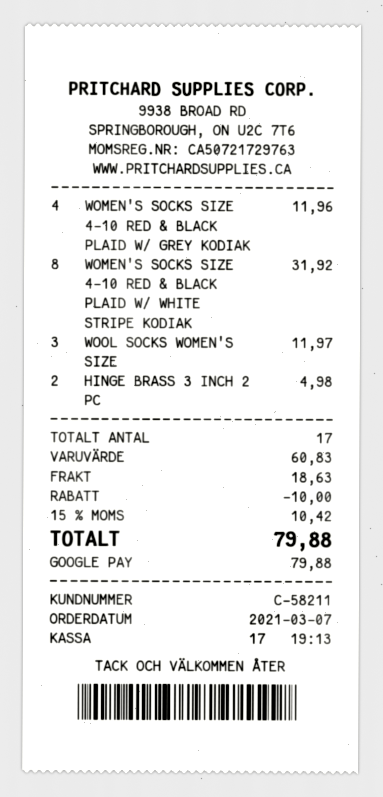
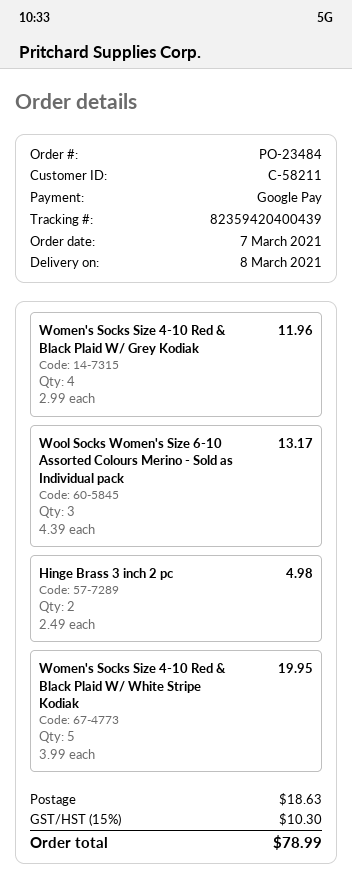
WOMEN'S SOCKS SIZE 4-10 RED & BLACK PLAID W/ WHITE STRIPE KODIAK: 8 for 31.92 -> 5 for 19.95
WOOL SOCKS WOMEN'S SIZE: 3 for 11.97 -> 3 for 13.17
discount: 10.00 -> none
tax: 15% = 10.42 -> 15% = 10.30
total: 79.88 -> 78.99

